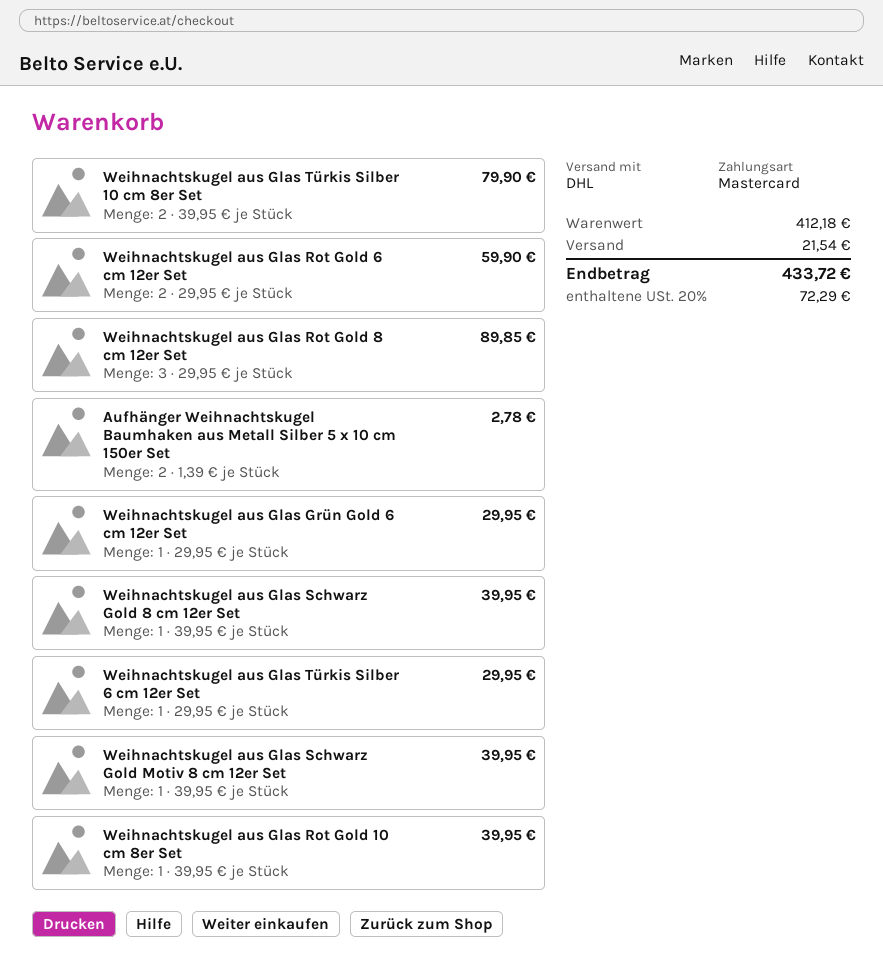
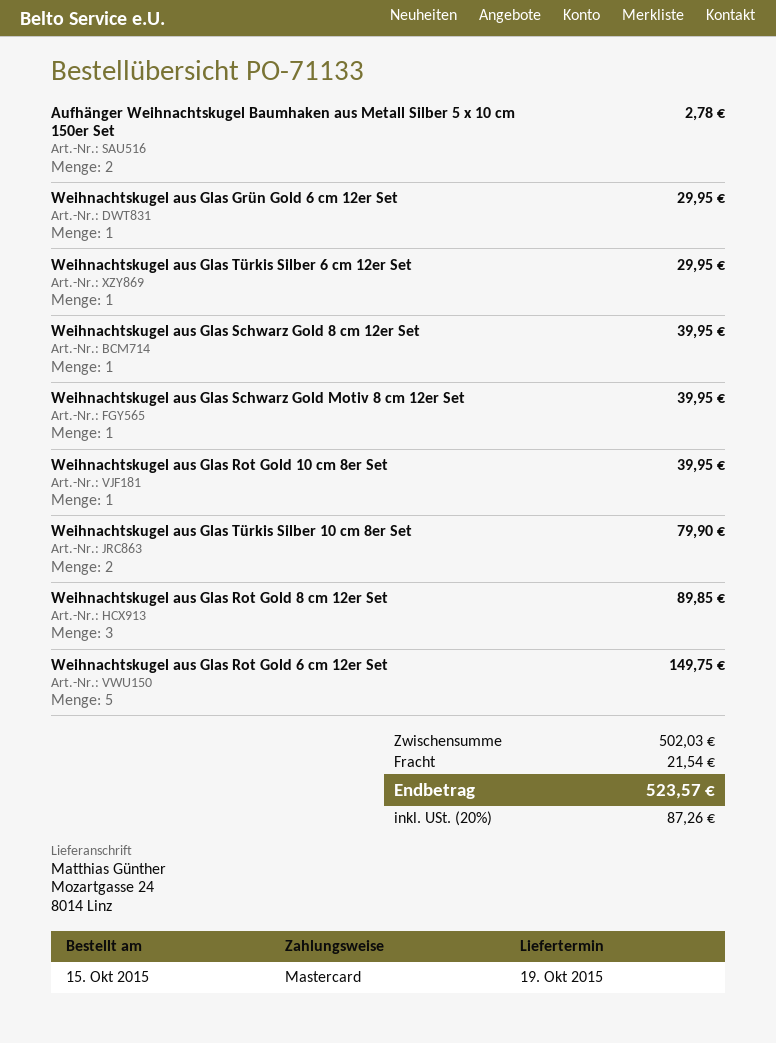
Weihnachtskugel aus Glas Rot Gold 6 cm 12er Set: 2 for 59.90 -> 5 for 149.75
subtotal: 412.18 -> 502.03
tax: 20% = 72.29 -> 20% = 87.26
total: 433.72 -> 523.57

